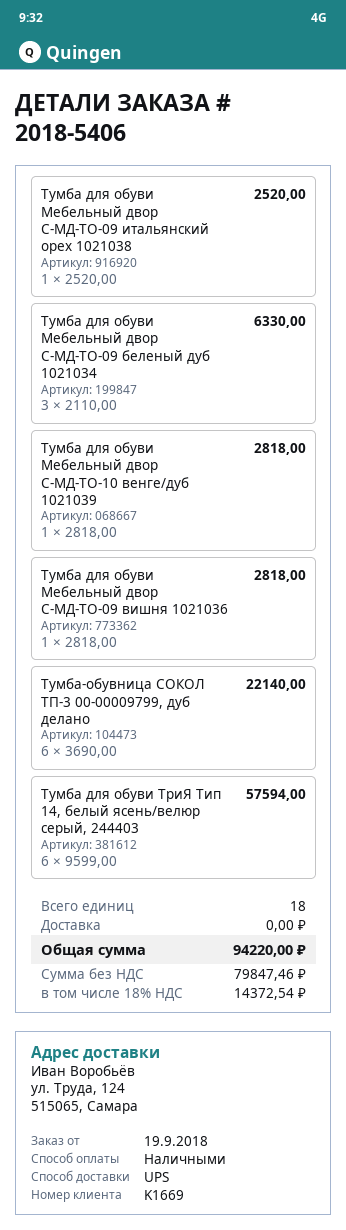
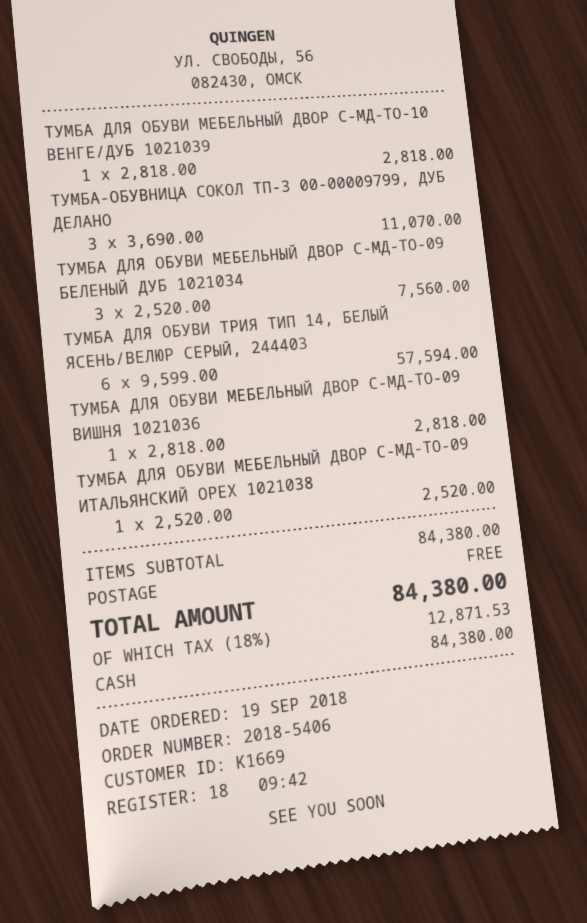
Тумба для обуви Мебельный двор С-МД-ТО-09 беленый дуб 1021034: 3 x 2110.00 = 6330.00 -> 3 x 2520.00 = 7560.00
Тумба-обувница СОКОЛ ТП-3 00-00009799, дуб делано: 6 x 3690.00 = 22140.00 -> 3 x 3690.00 = 11070.00
tax: 18% = 14372.54 -> 18% = 12871.53
total: 94220.00 -> 84380.00

